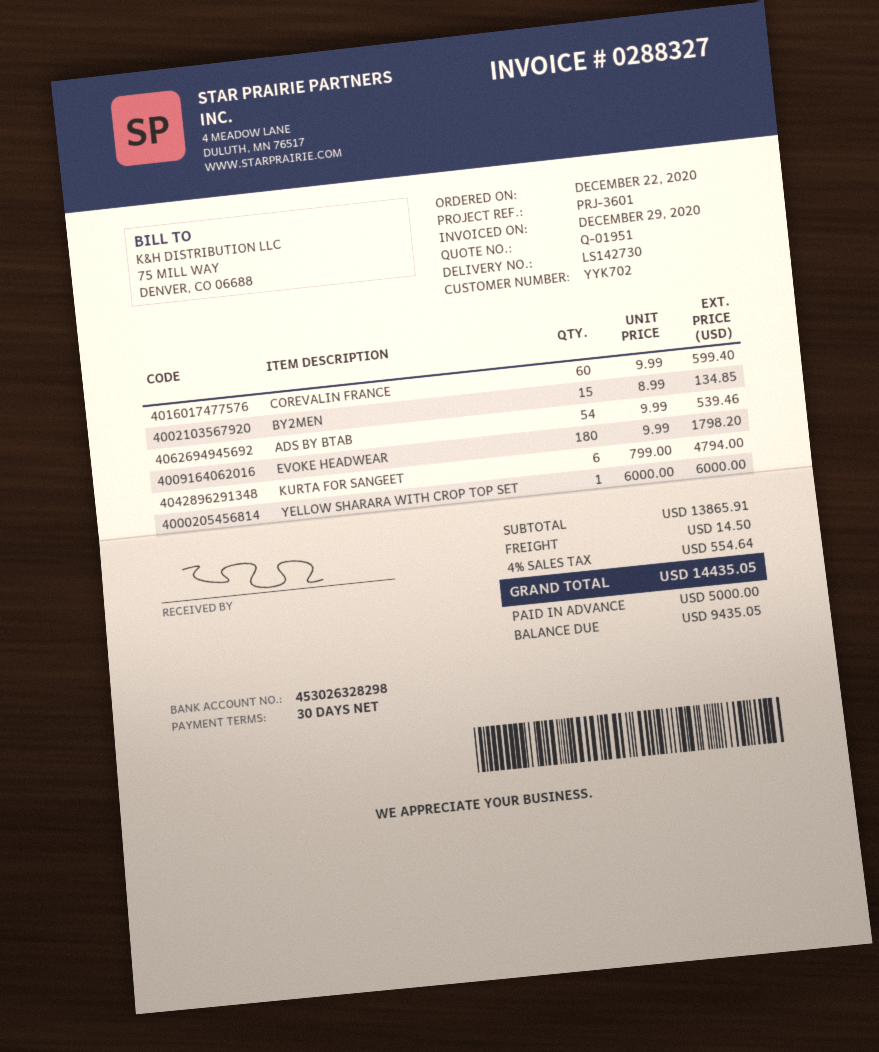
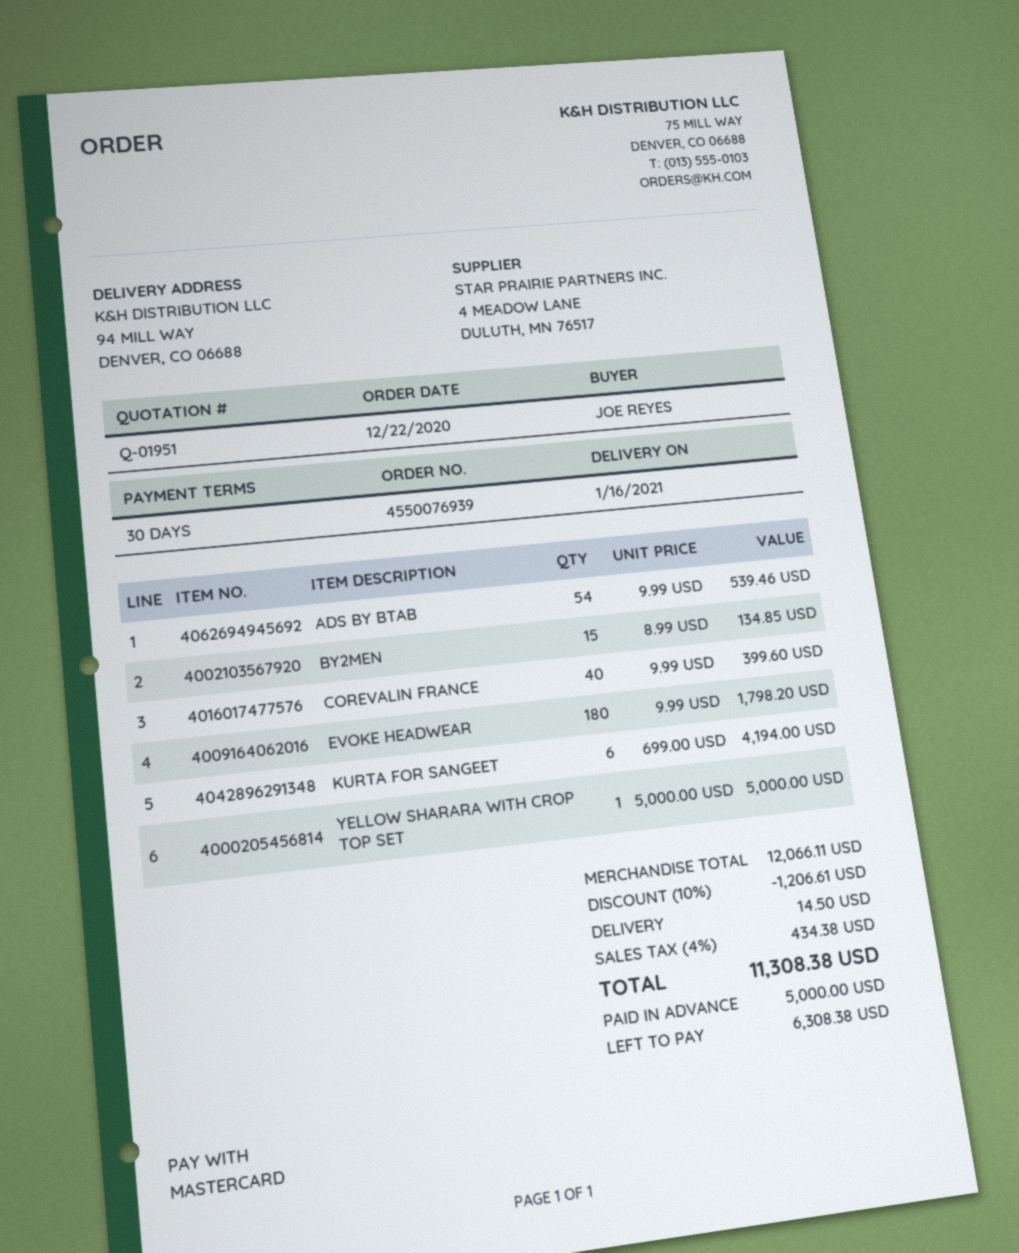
COREVALIN FRANCE: 60 x 9.99 = 599.40 -> 40 x 9.99 = 399.60
KURTA FOR SANGEET: 6 x 799.00 = 4794.00 -> 6 x 699.00 = 4194.00
YELLOW SHARARA WITH CROP TOP SET: 1 x 6000.00 = 6000.00 -> 1 x 5000.00 = 5000.00
subtotal: 13865.91 -> 12066.11
discount: none -> 10% = 1206.61
tax: 4% = 554.64 -> 4% = 434.38
total: 14435.05 -> 11308.38
balance: 9435.05 -> 6308.38

